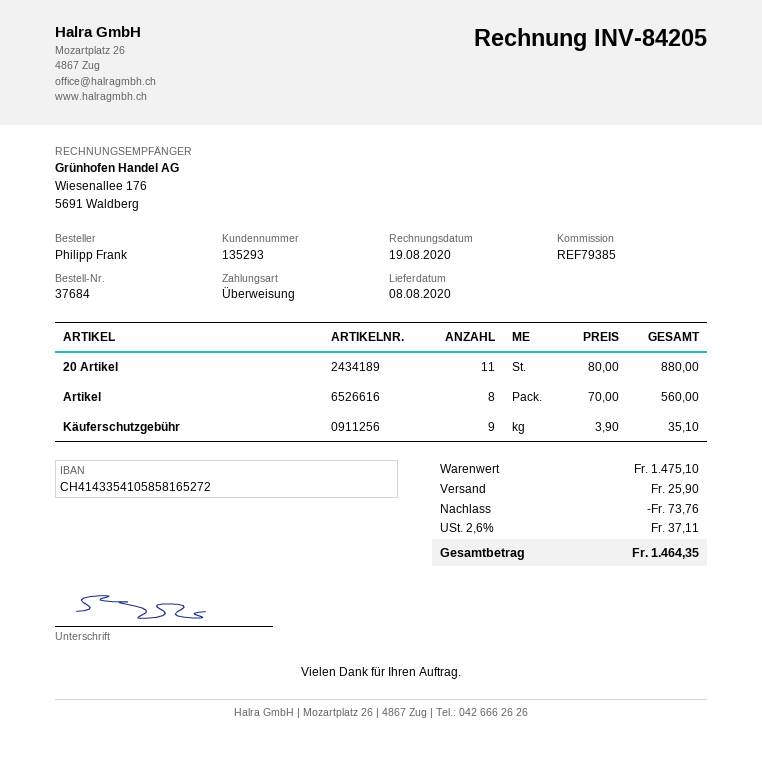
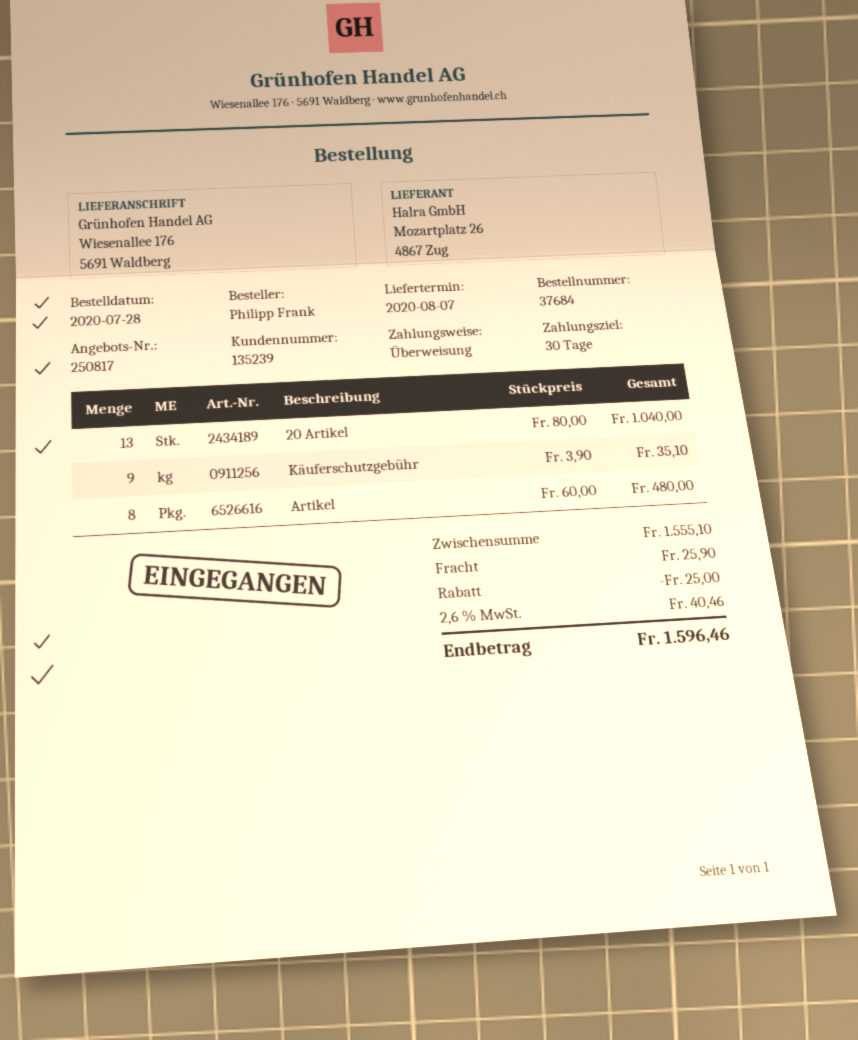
delivery date: 2020-08-08 -> 2020-08-07
customer number: 135293 -> 135239
20 Artikel: 11 x 80.00 = 880.00 -> 13 x 80.00 = 1040.00
Artikel: 8 x 70.00 = 560.00 -> 8 x 60.00 = 480.00
subtotal: 1475.10 -> 1555.10
discount: 73.76 -> 25.00
tax: 2.6% = 37.11 -> 2.6% = 40.46
total: 1464.35 -> 1596.46

